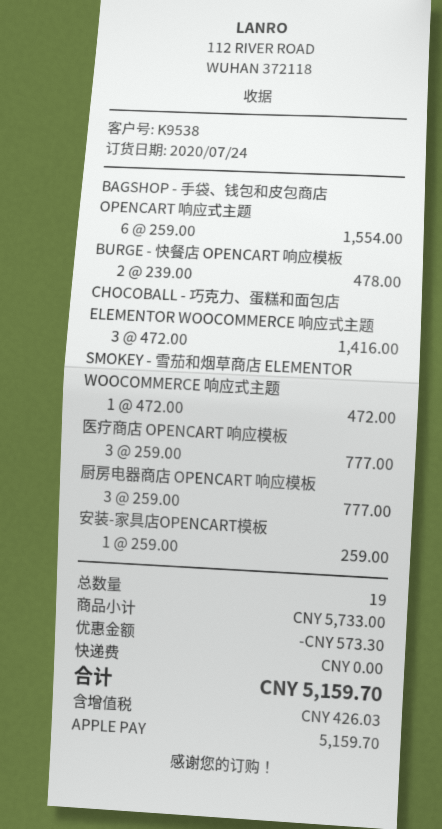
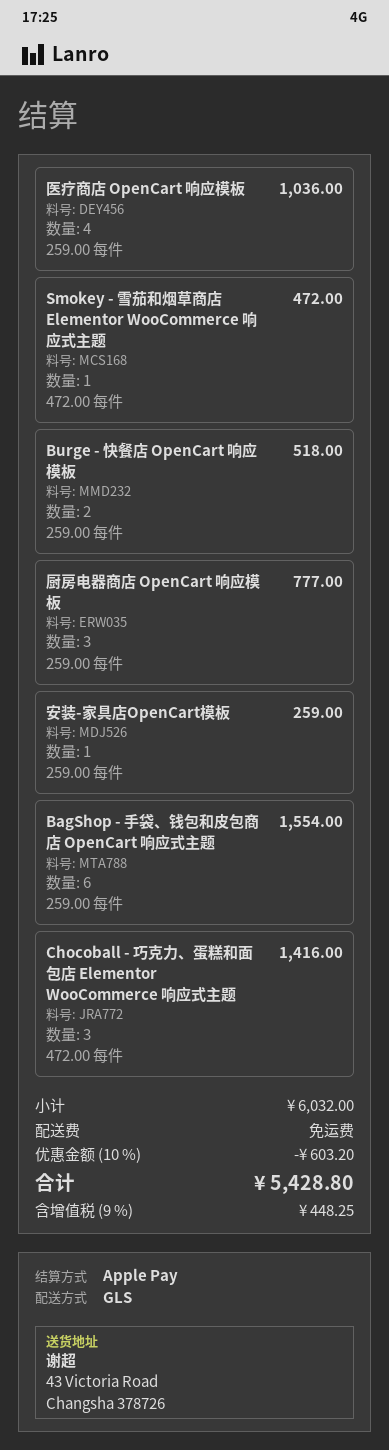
BURGE - 快餐店 OPENCART 响应模板: 2 x 239.00 = 478.00 -> 2 x 259.00 = 518.00
医疗商店 OPENCART 响应模板: 3 x 259.00 = 777.00 -> 4 x 259.00 = 1036.00
subtotal: 5733.00 -> 6032.00
discount: 573.30 -> 603.20
tax: 426.03 -> 448.25
total: 5159.70 -> 5428.80

